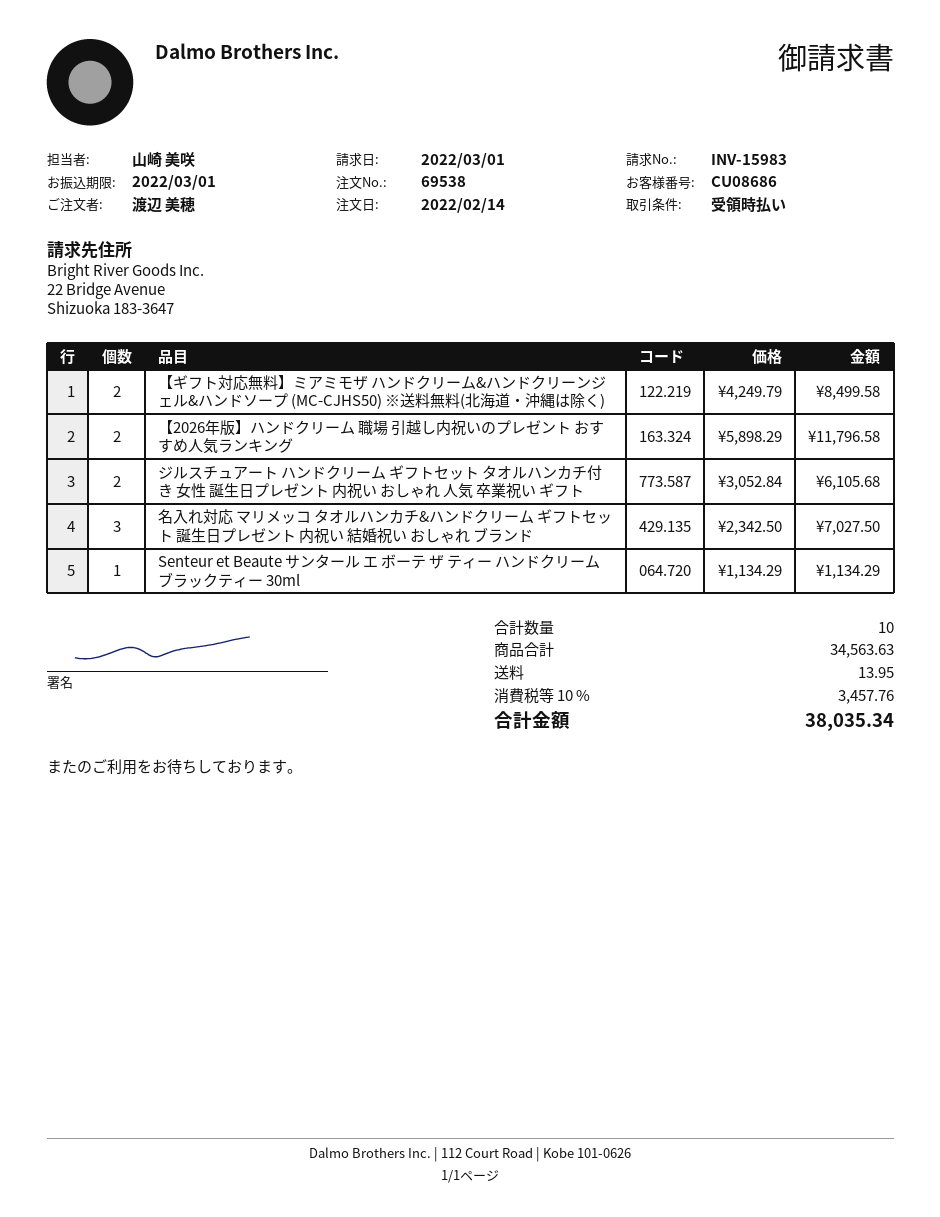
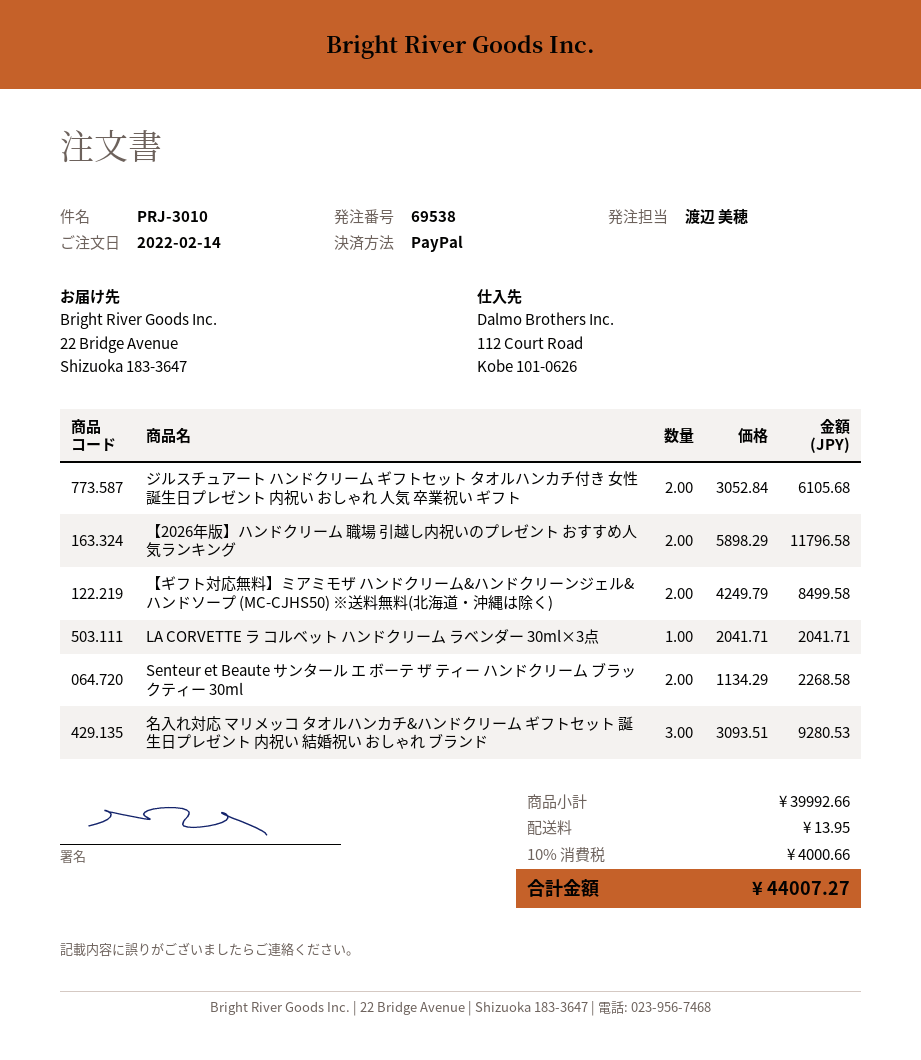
名入れ対応 マリメッコ タオルハンカチ&ハンドクリーム ギフトセット 誕生日プレゼント 内祝い 結婚祝い おしゃれ ブランド: 3 x 2342.50 = 7027.50 -> 3 x 3093.51 = 9280.53
Senteur et Beaute サンタール エ ボーテ ザ ティー ハンドクリーム ブラックティー 30ml: 1 x 1134.29 = 1134.29 -> 2 x 1134.29 = 2268.58
LA CORVETTE ラ コルベット ハンドクリーム ラベンダー 30ml×3点: none -> 1 x 2041.71 = 2041.71
subtotal: 34563.63 -> 39992.66
tax: 10% = 3457.76 -> 10% = 4000.66
total: 38035.34 -> 44007.27

